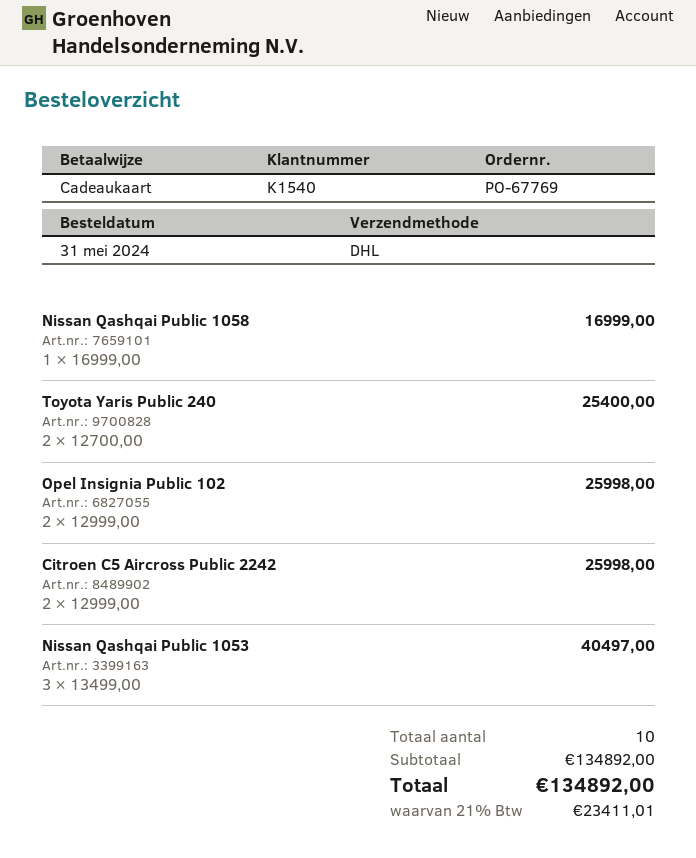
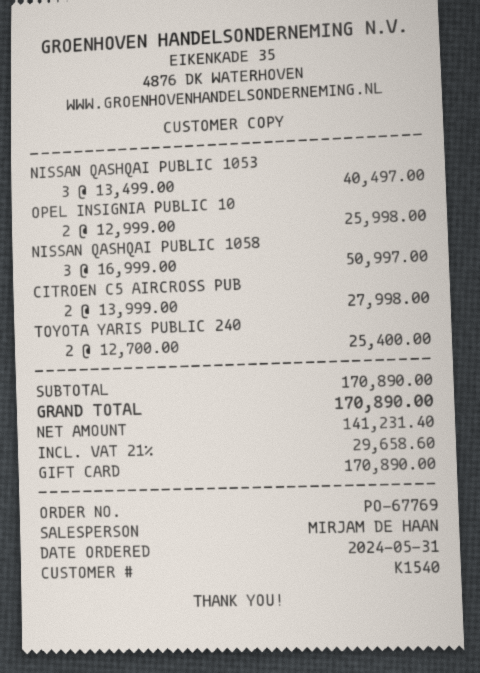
Nissan Qashqai Public 1058: 1 x 16999.00 = 16999.00 -> 3 x 16999.00 = 50997.00
Citroen C5 Aircross Public 2242: 2 x 12999.00 = 25998.00 -> 2 x 13999.00 = 27998.00
subtotal: 134892.00 -> 170890.00
tax: 21% = 23411.01 -> 21% = 29658.60
total: 134892.00 -> 170890.00

